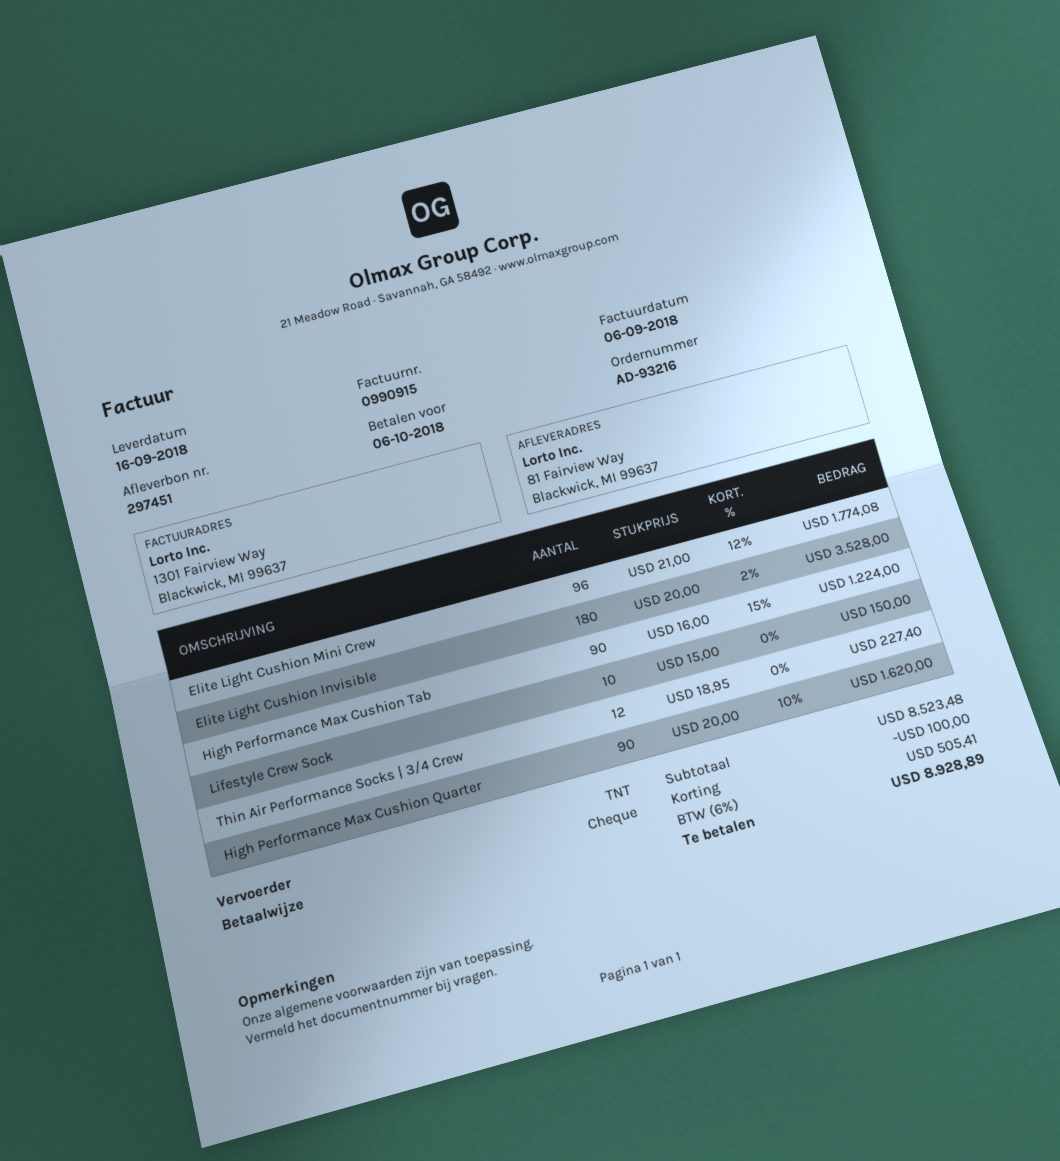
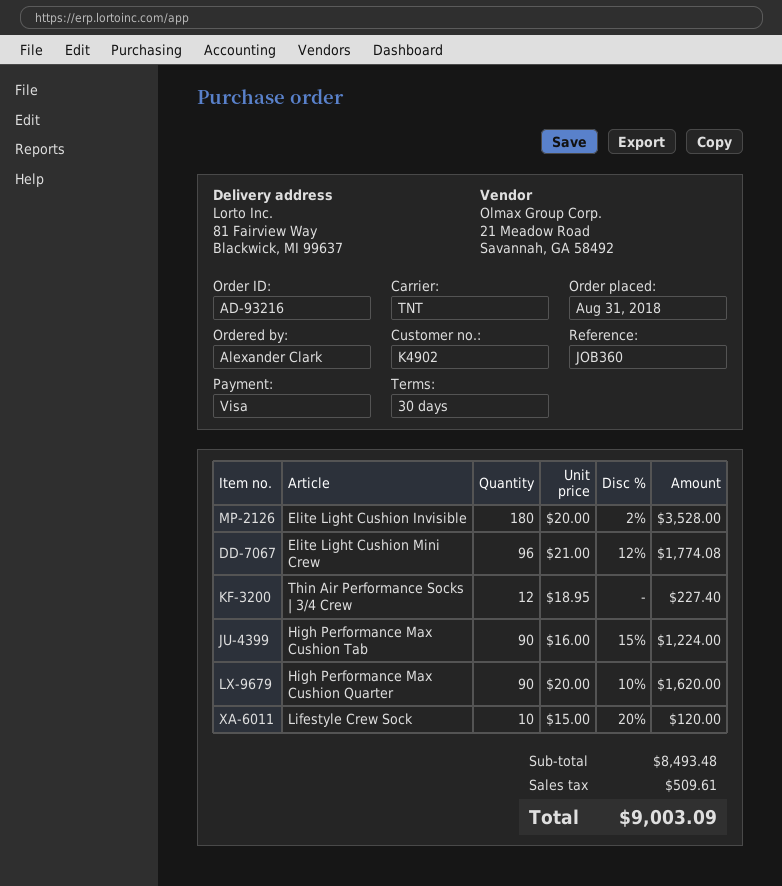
payment method: cheque -> Visa
Lifestyle Crew Sock: 10 x 15.00 = 150.00 -> 10 x 15.00 - 20% = 120.00
subtotal: 8523.48 -> 8493.48
discount: 100.00 -> none
tax: 505.41 -> 509.61
total: 8928.89 -> 9003.09

